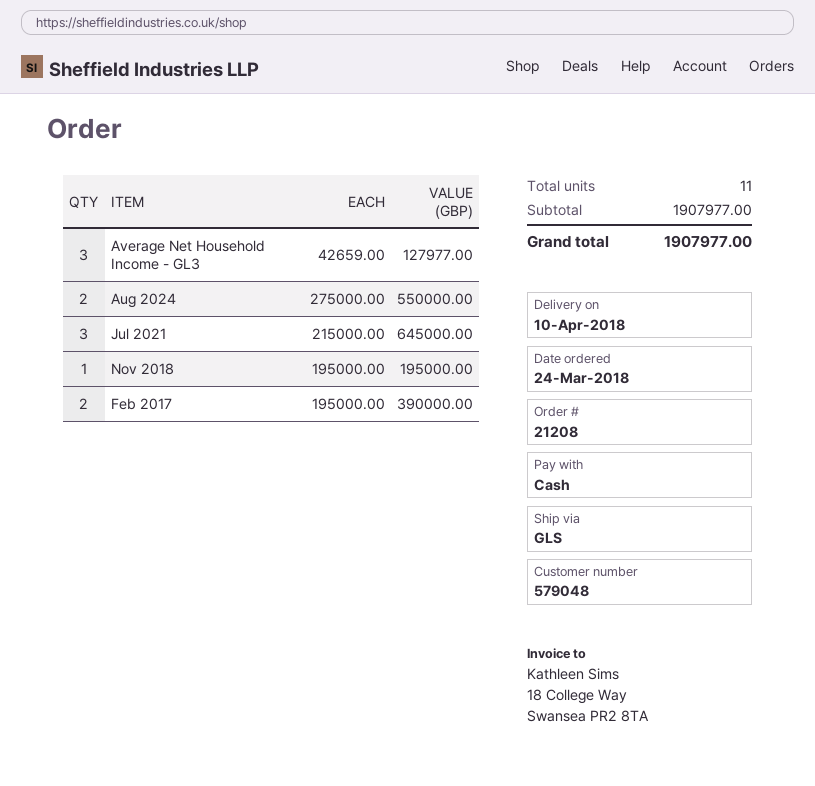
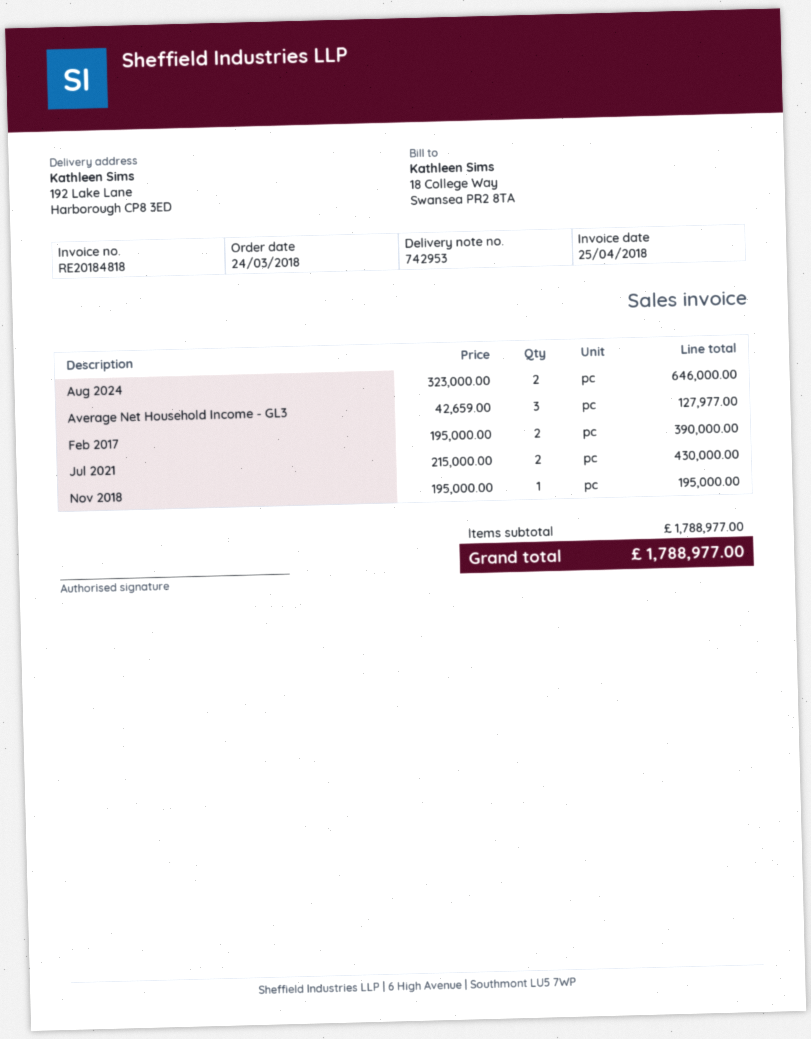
Aug 2024: 2 x 275000.00 = 550000.00 -> 2 x 323000.00 = 646000.00
Jul 2021: 3 x 215000.00 = 645000.00 -> 2 x 215000.00 = 430000.00
subtotal: 1907977.00 -> 1788977.00
total: 1907977.00 -> 1788977.00

